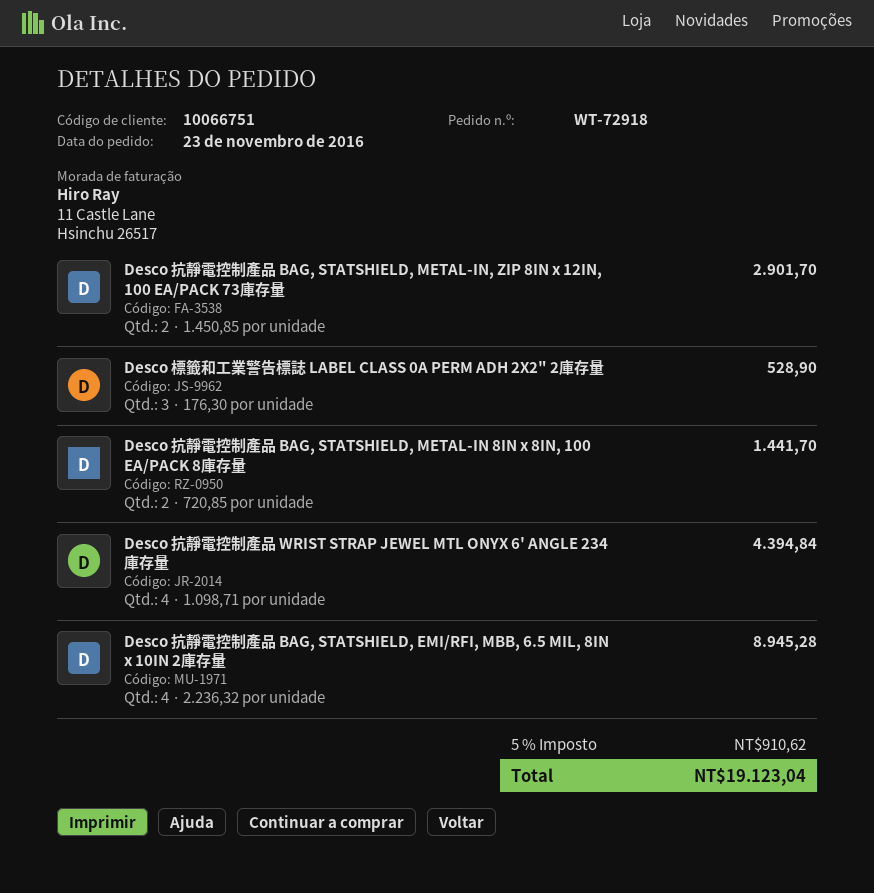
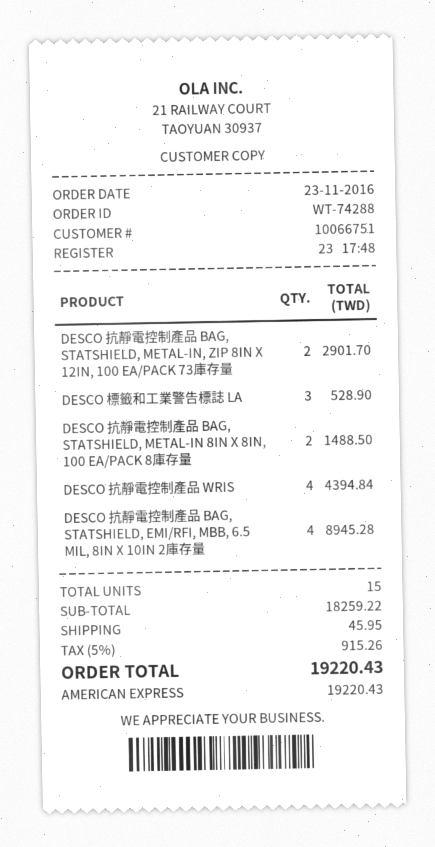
order number: WT-72918 -> WT-74288
Desco 抗靜電控制產品 BAG, STATSHIELD, METAL-IN 8IN x 8IN, 100 EA/PACK 8庫存量: 2 for 1441.70 -> 2 for 1488.50
shipping: none -> 45.95
tax: 5% = 910.62 -> 5% = 915.26
total: 19123.04 -> 19220.43

